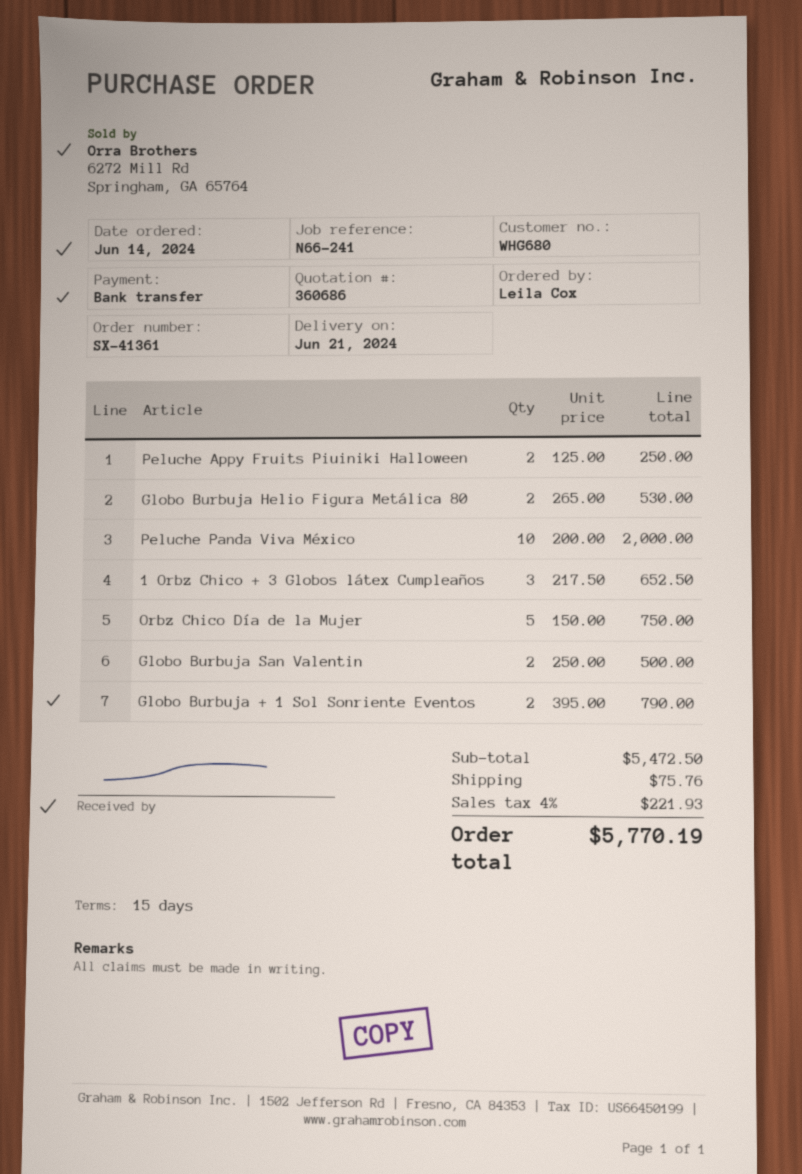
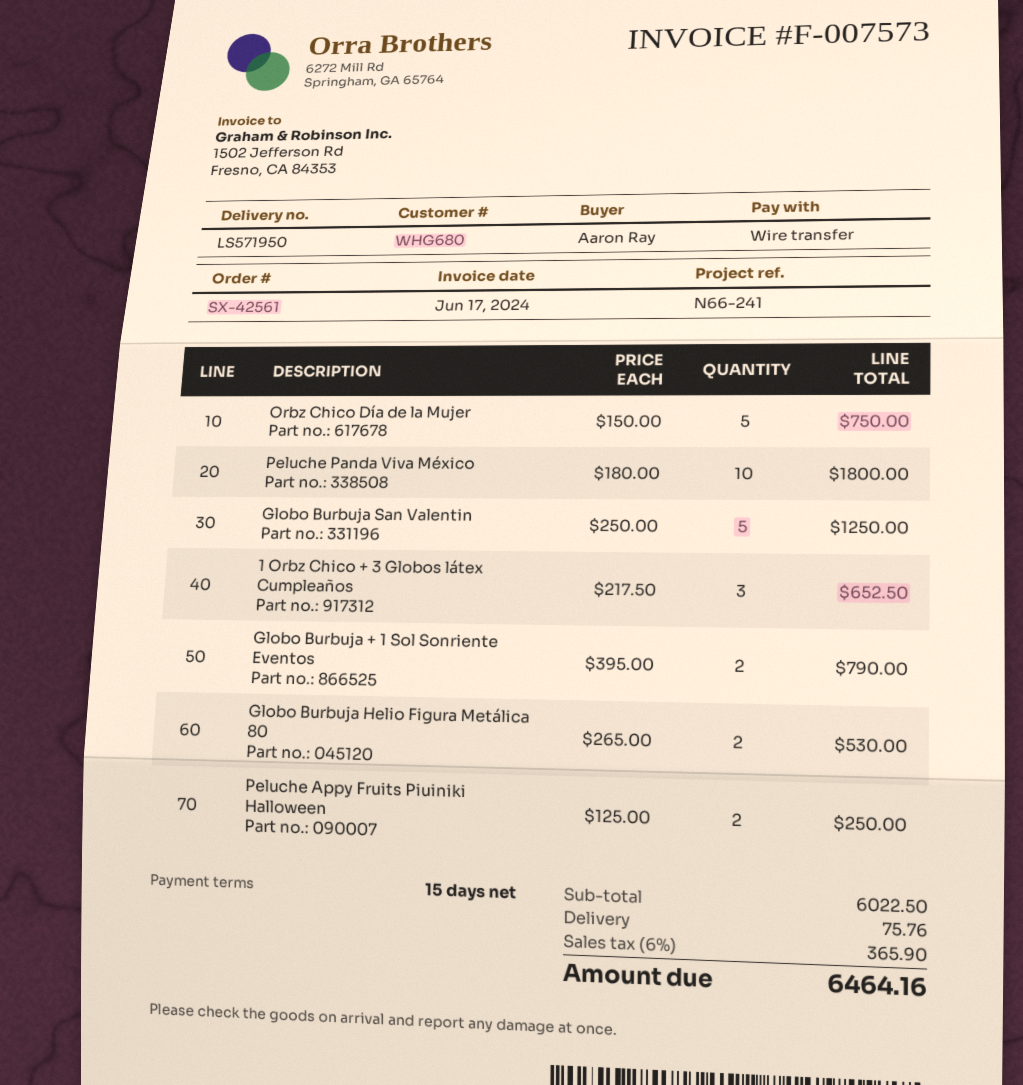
order number: SX-41361 -> SX-42561
ordered by: Leila Cox -> Aaron Ray
Peluche Panda Viva México: 10 x 200.00 = 2000.00 -> 10 x 180.00 = 1800.00
Globo Burbuja San Valentin: 2 x 250.00 = 500.00 -> 5 x 250.00 = 1250.00
subtotal: 5472.50 -> 6022.50
tax: 4% = 221.93 -> 6% = 365.90
total: 5770.19 -> 6464.16

